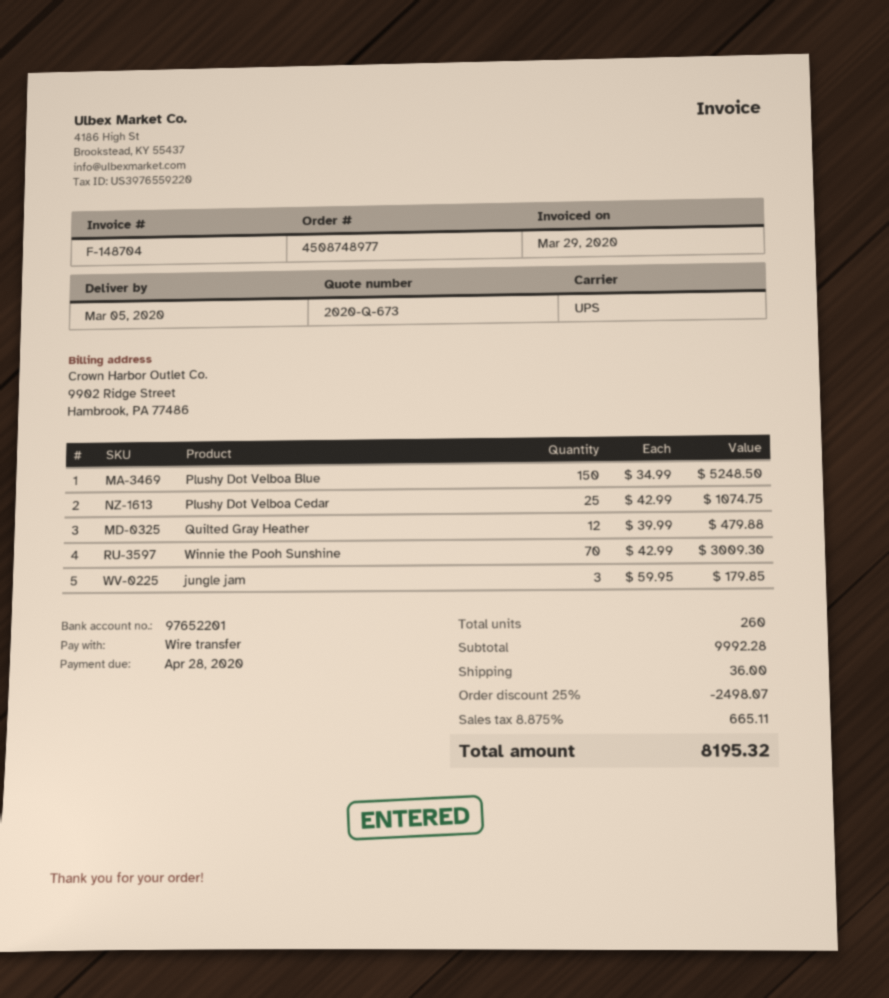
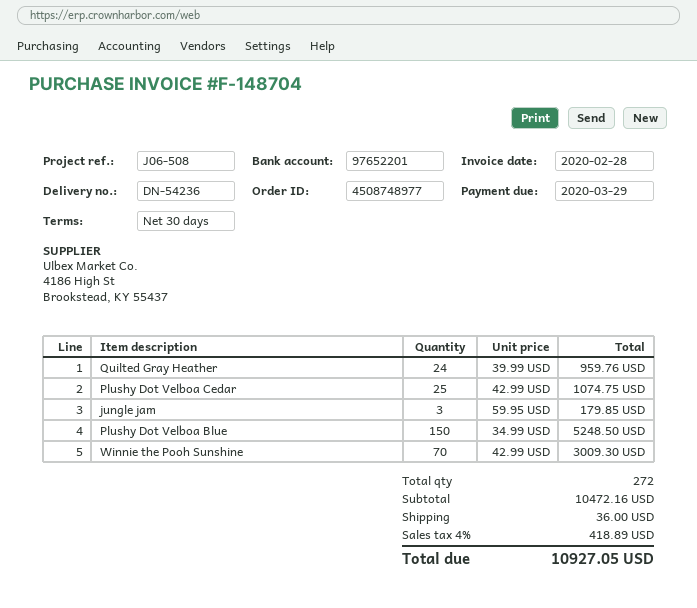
invoice date: 2020-03-29 -> 2020-02-28
due date: 2020-04-28 -> 2020-03-29
Quilted Gray Heather: 12 x 39.99 = 479.88 -> 24 x 39.99 = 959.76
total quantity: 260 -> 272
subtotal: 9992.28 -> 10472.16
discount: 25% = 2498.07 -> none
tax: 8.875% = 665.11 -> 4% = 418.89
total: 8195.32 -> 10927.05

